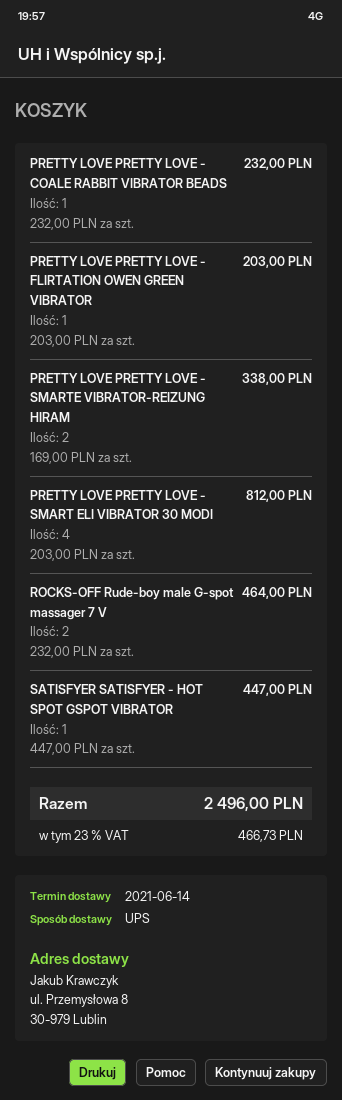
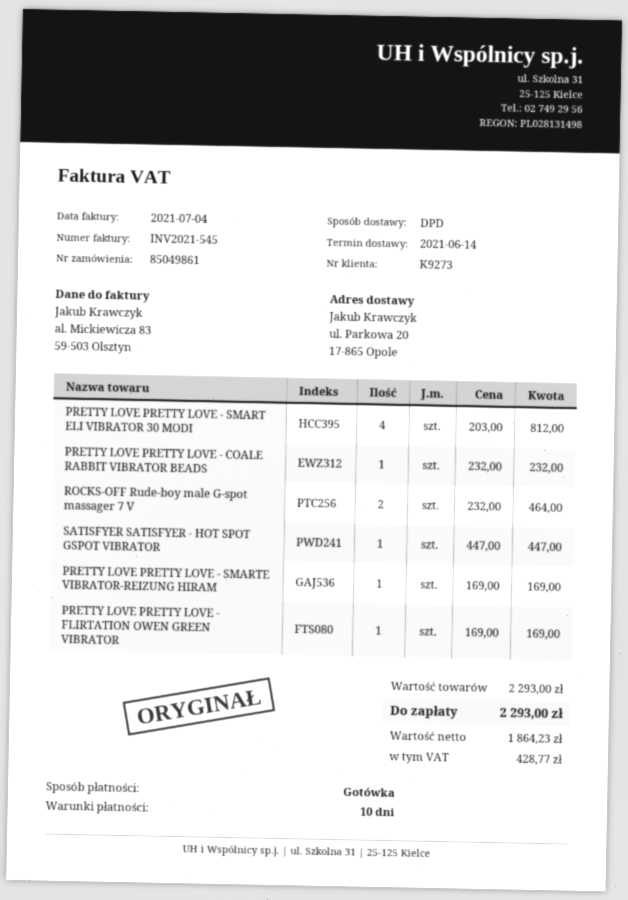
shipping method: UPS -> DPD
ship to: ul. Przemysłowa 8, 30-979 Lublin -> ul. Parkowa 20, 17-865 Opole
PRETTY LOVE PRETTY LOVE - FLIRTATION OWEN GREEN VIBRATOR: 1 x 203.00 = 203.00 -> 1 x 169.00 = 169.00
PRETTY LOVE PRETTY LOVE - SMARTE VIBRATOR-REIZUNG HIRAM: 2 x 169.00 = 338.00 -> 1 x 169.00 = 169.00
tax: 466.73 -> 428.77
total: 2496.00 -> 2293.00

